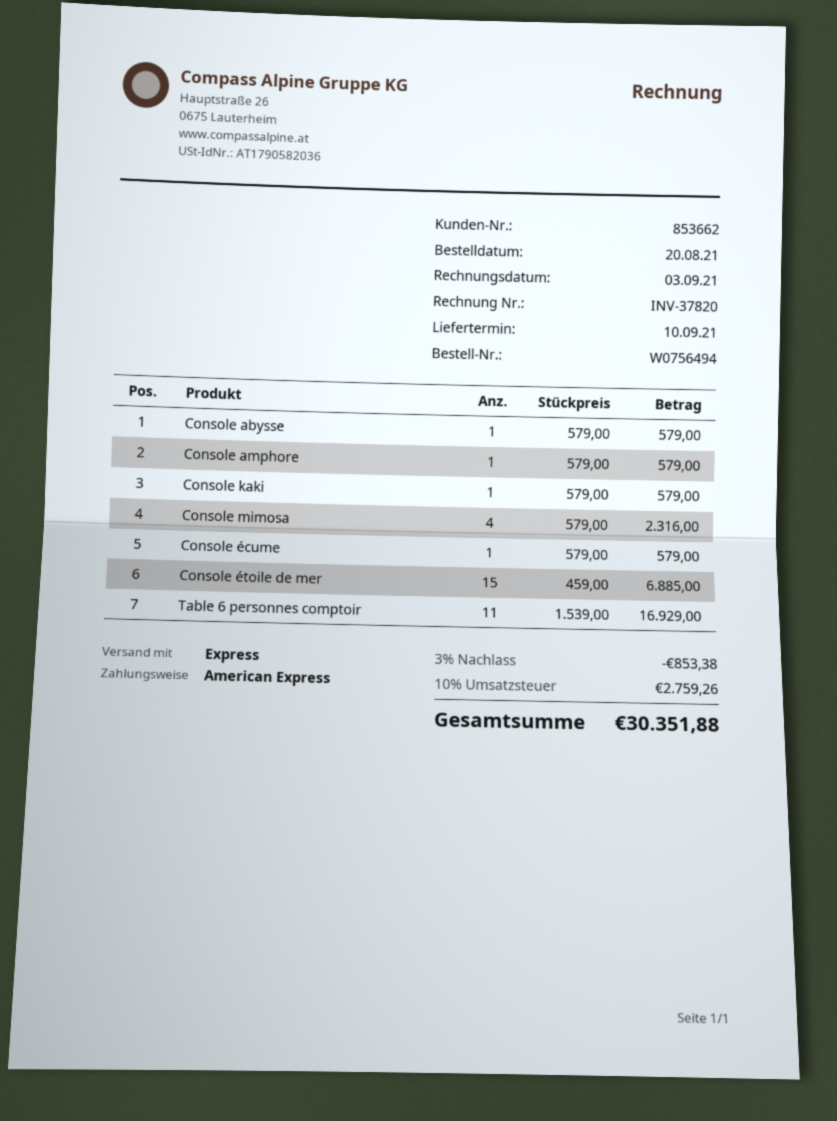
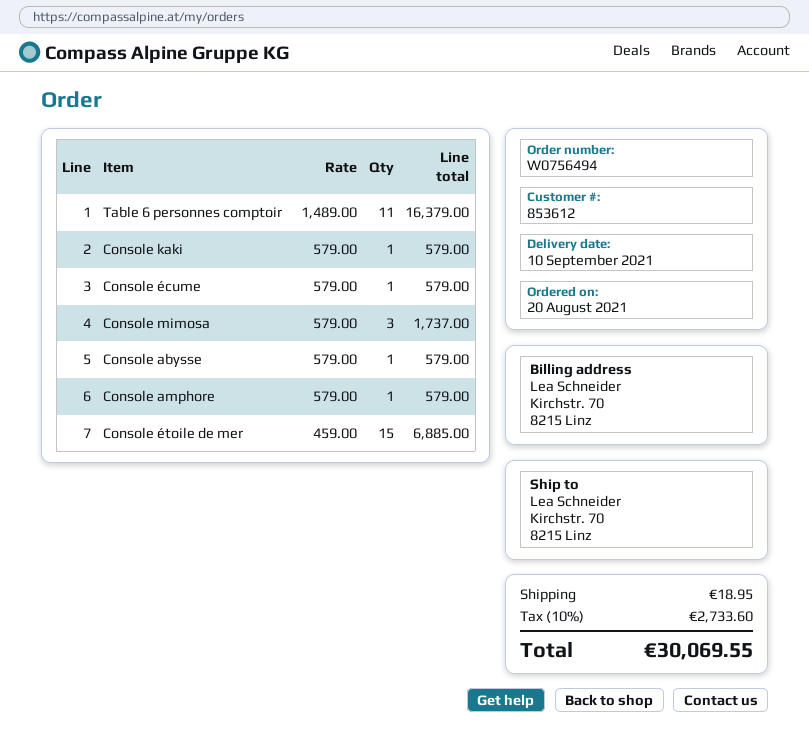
customer number: 853662 -> 853612
Console mimosa: 4 x 579.00 = 2316.00 -> 3 x 579.00 = 1737.00
Table 6 personnes comptoir: 11 x 1539.00 = 16929.00 -> 11 x 1489.00 = 16379.00
discount: 3% = 853.38 -> none
shipping: none -> 18.95
tax: 10% = 2759.26 -> 10% = 2733.60
total: 30351.88 -> 30069.55

